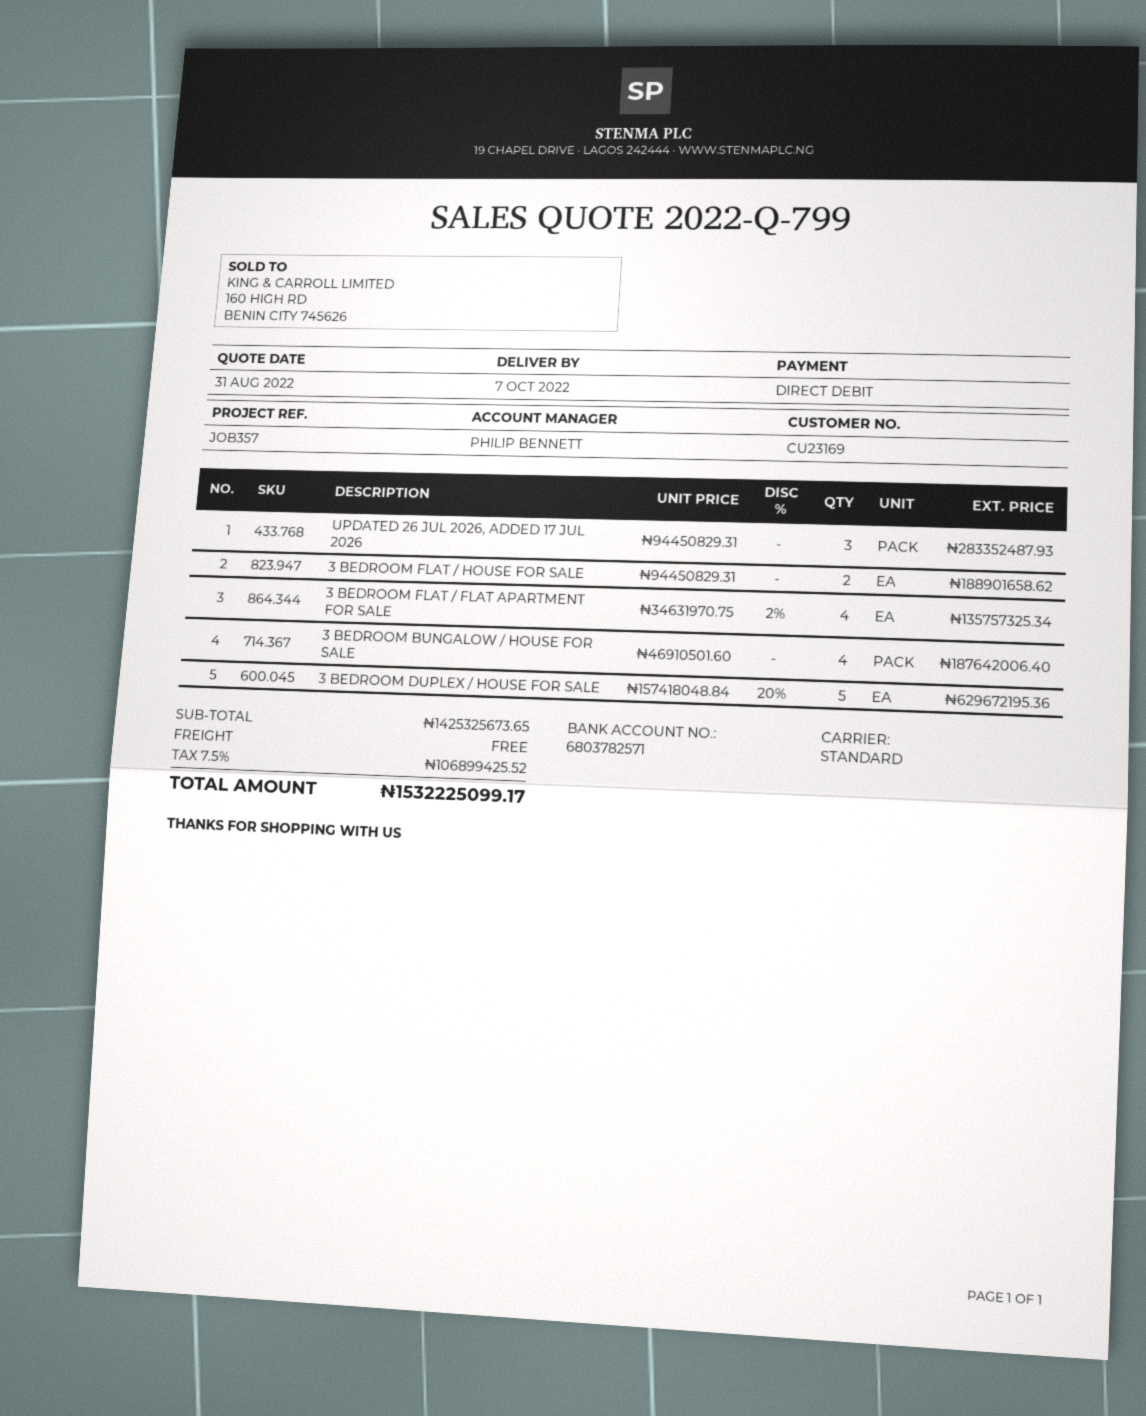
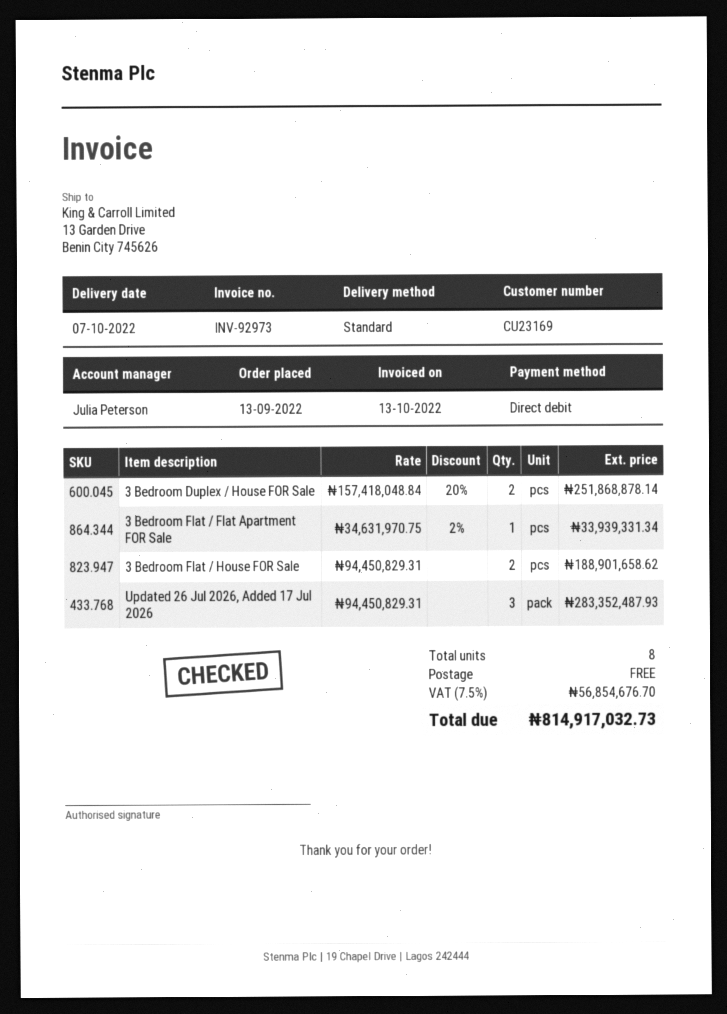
sales rep: PHILIP BENNETT -> Julia Peterson
3 BEDROOM FLAT / FLAT APARTMENT FOR SALE: 4 x 34631970.75 - 2% = 135757325.34 -> 1 x 34631970.75 - 2% = 33939331.34
3 BEDROOM BUNGALOW / HOUSE FOR SALE: 4 x 46910501.60 = 187642006.40 -> none
3 BEDROOM DUPLEX / HOUSE FOR SALE: 5 x 157418048.84 - 20% = 629672195.36 -> 2 x 157418048.84 - 20% = 251868878.14
tax: 7.5% = 106899425.52 -> 7.5% = 56854676.70
total: 1532225099.17 -> 814917032.73

